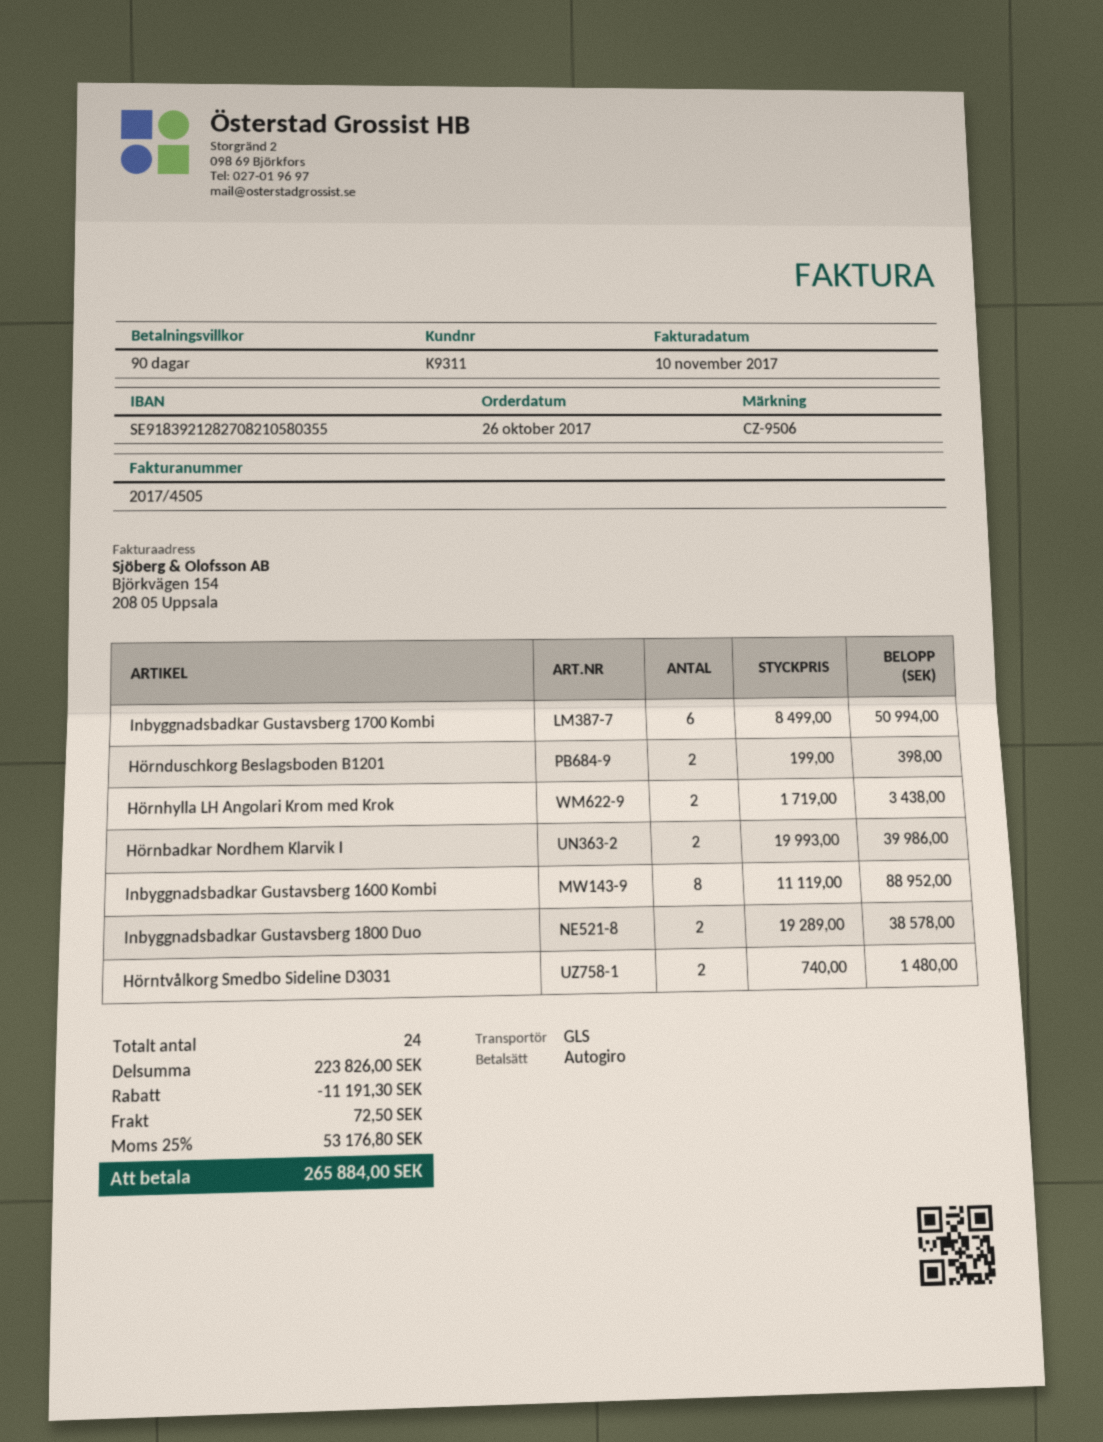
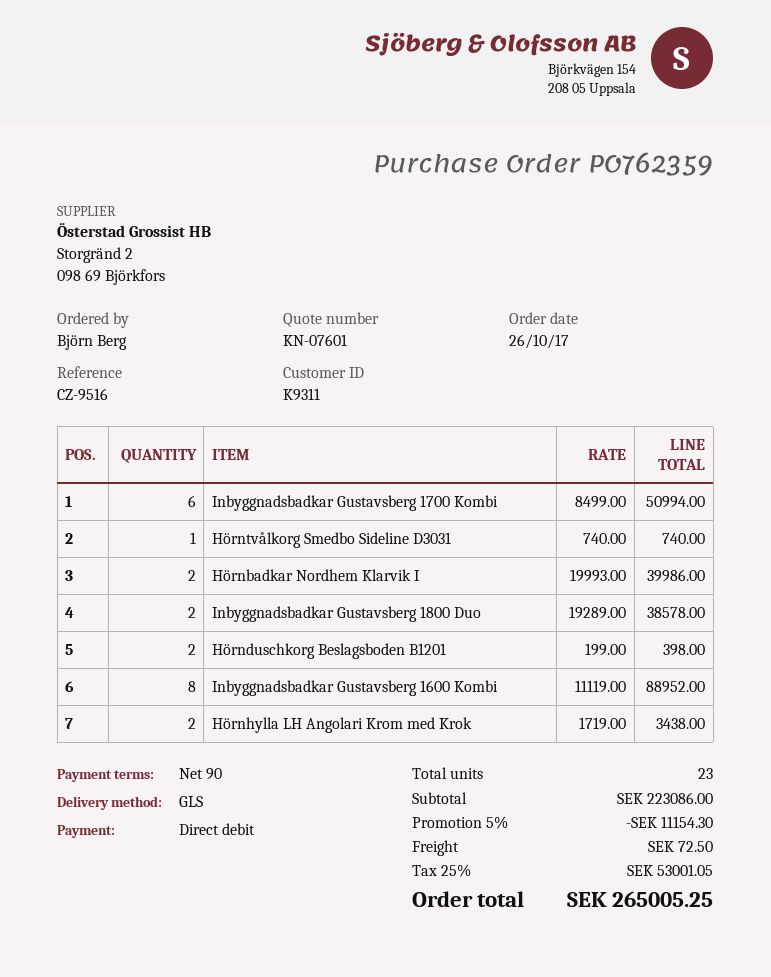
reference: CZ-9506 -> CZ-9516
Hörntvålkorg Smedbo Sideline D3031: 2 x 740.00 = 1480.00 -> 1 x 740.00 = 740.00
total quantity: 24 -> 23
subtotal: 223826.00 -> 223086.00
discount: 11191.30 -> 11154.30
tax: 25% = 53176.80 -> 25% = 53001.05
total: 265884.00 -> 265005.25

